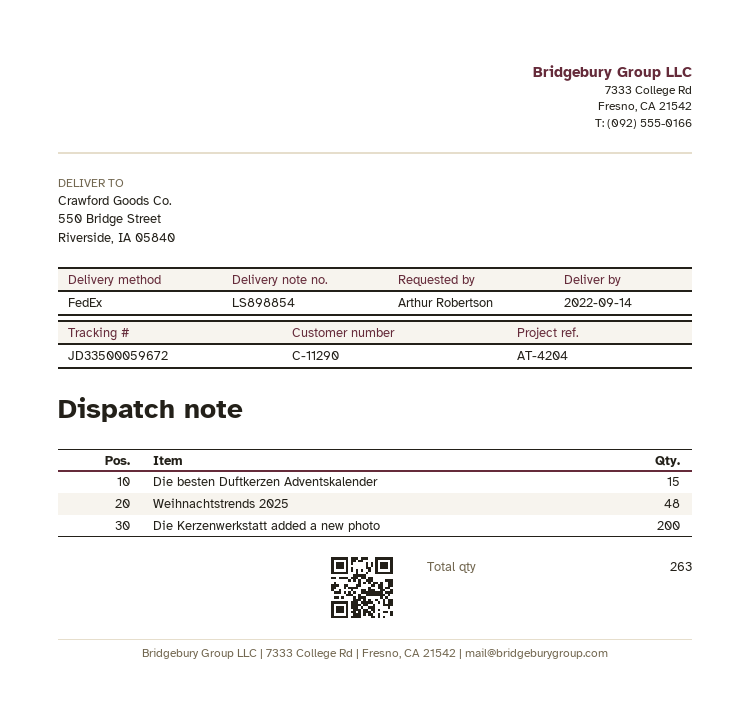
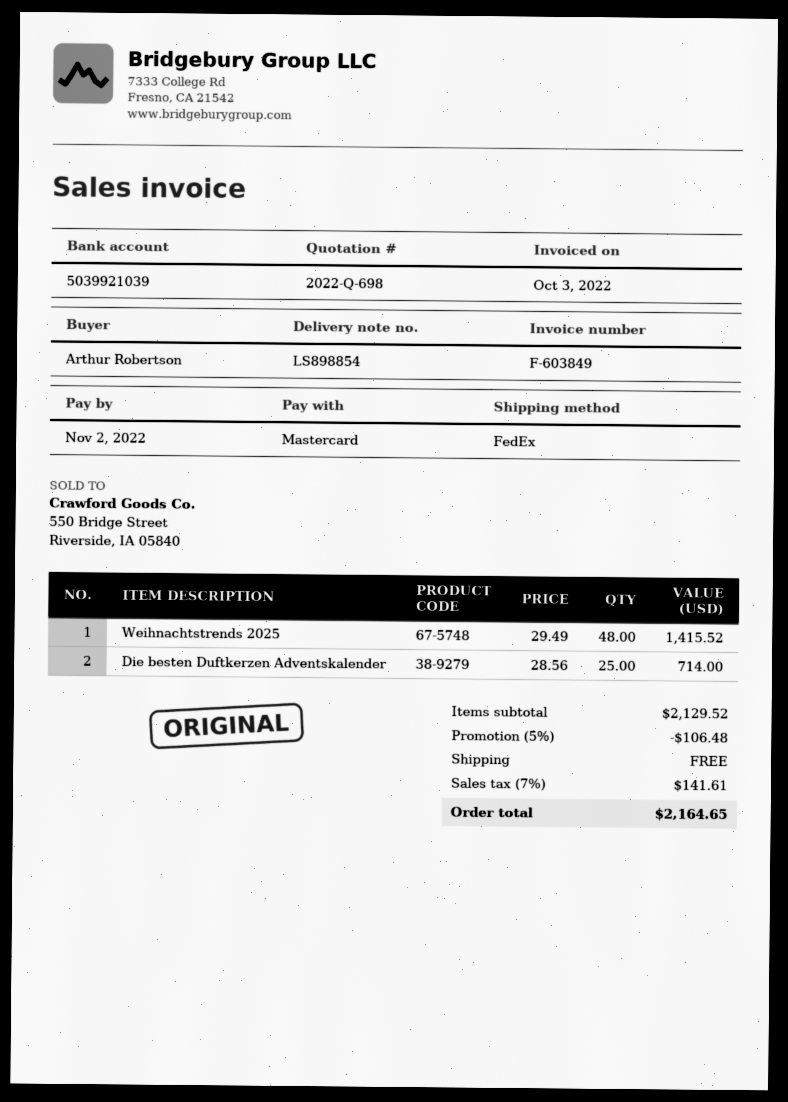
Die besten Duftkerzen Adventskalender: 15 -> 25
Die Kerzenwerkstatt added a new photo: 200 -> none

